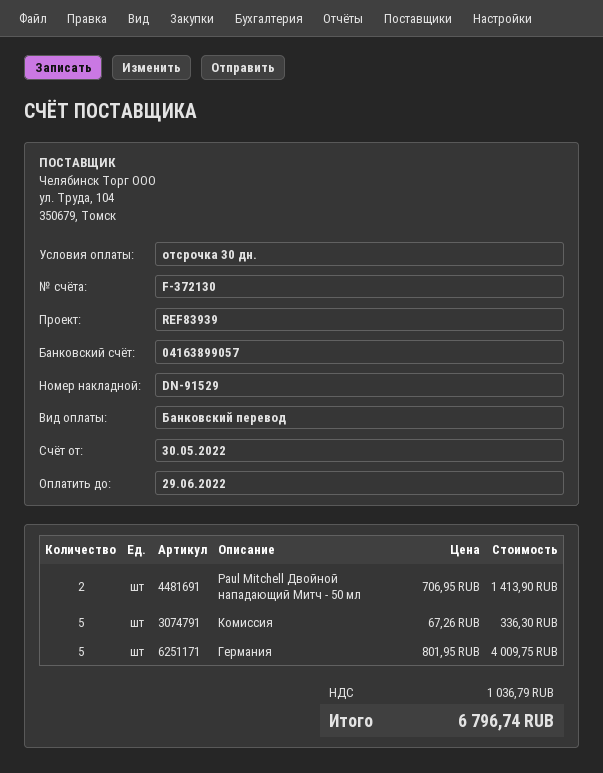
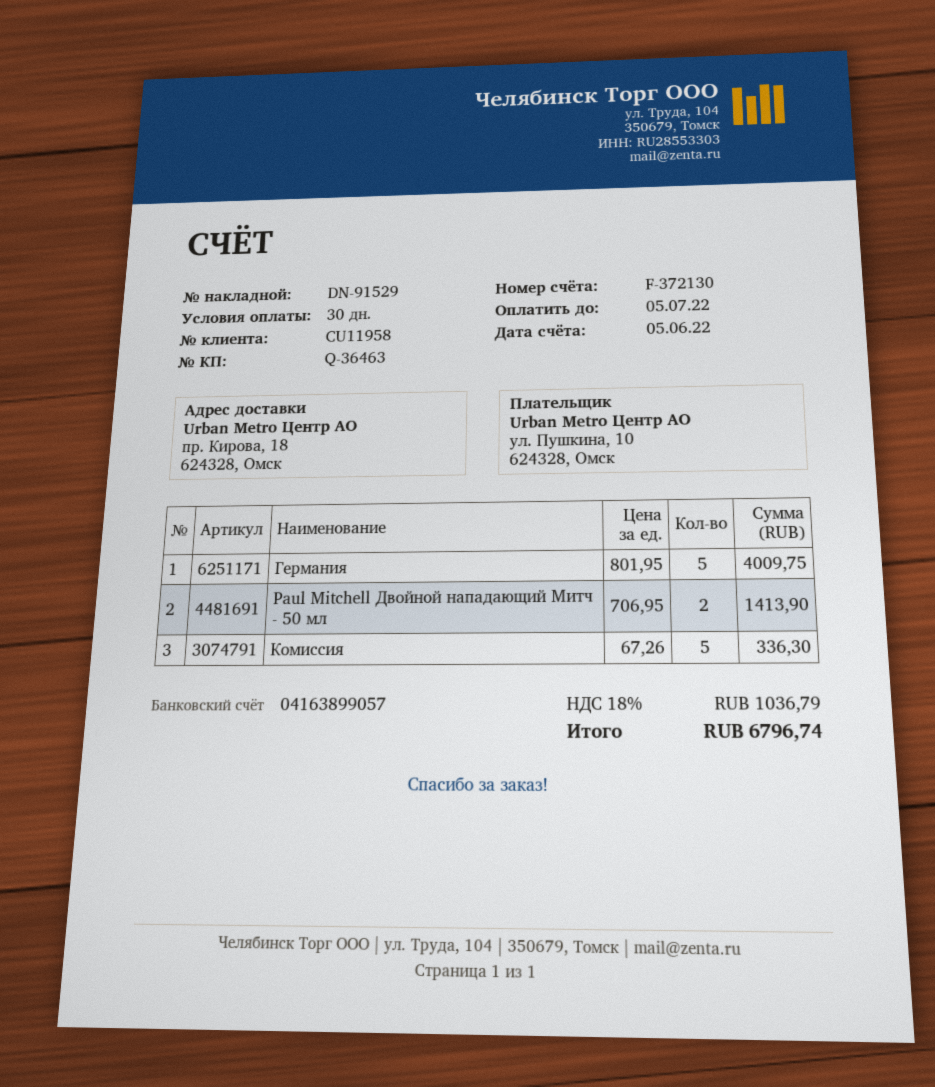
invoice date: 2022-05-30 -> 2022-06-05
due date: 2022-06-29 -> 2022-07-05

